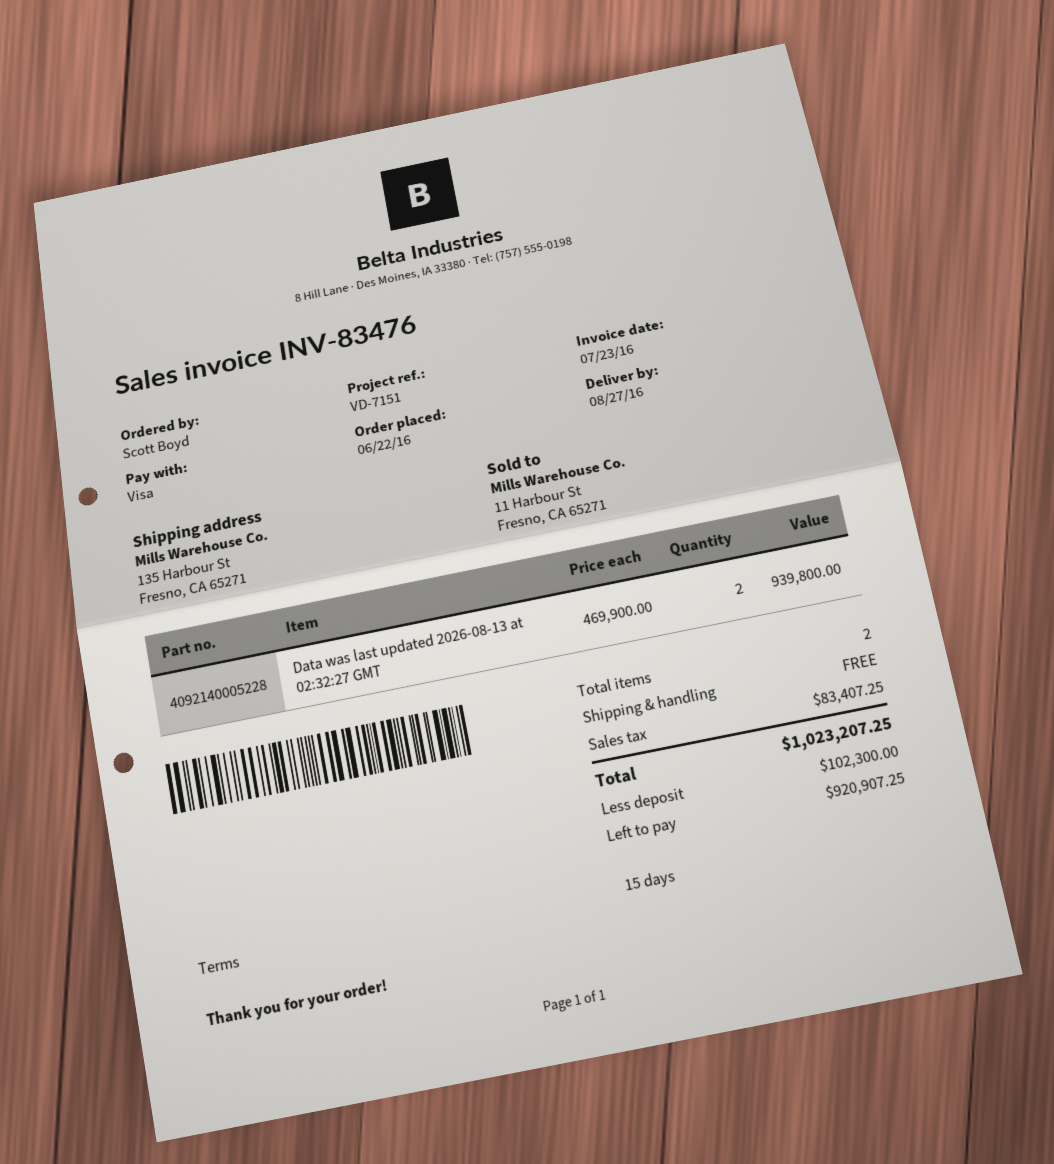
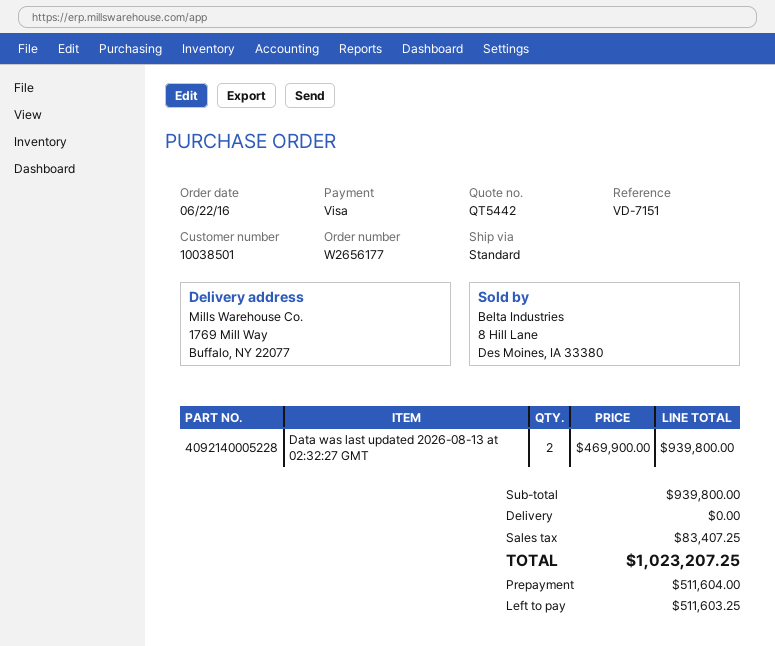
ship to: 135 Harbour St, Fresno, CA 65271 -> 1769 Mill Way, Buffalo, NY 22077
deposit: 102300.00 -> 511604.00
balance: 920907.25 -> 511603.25

